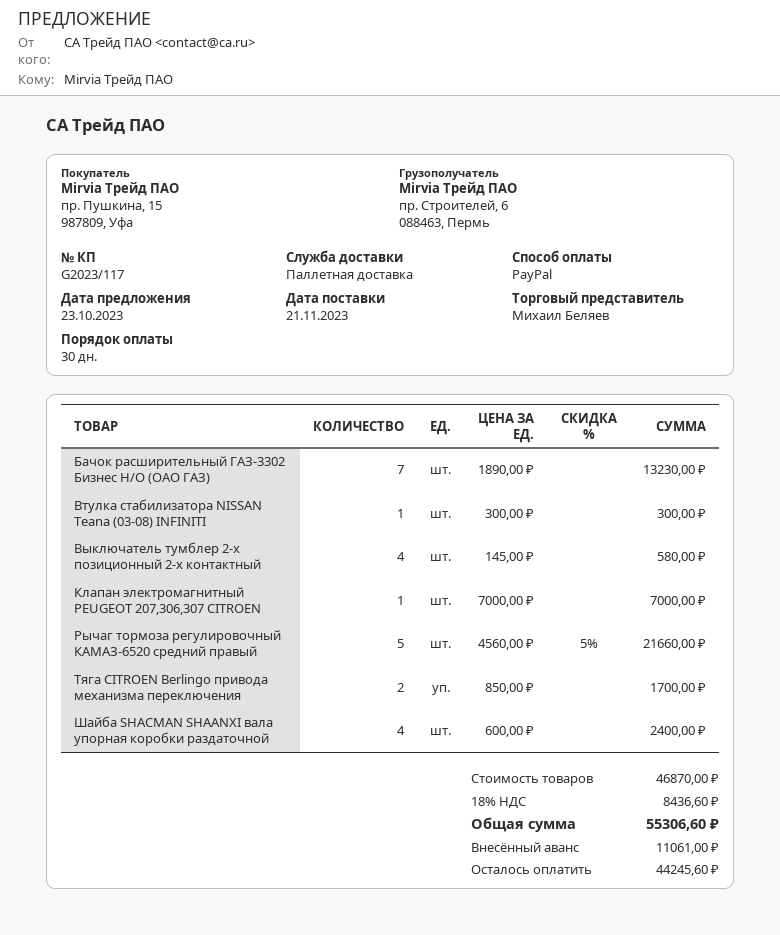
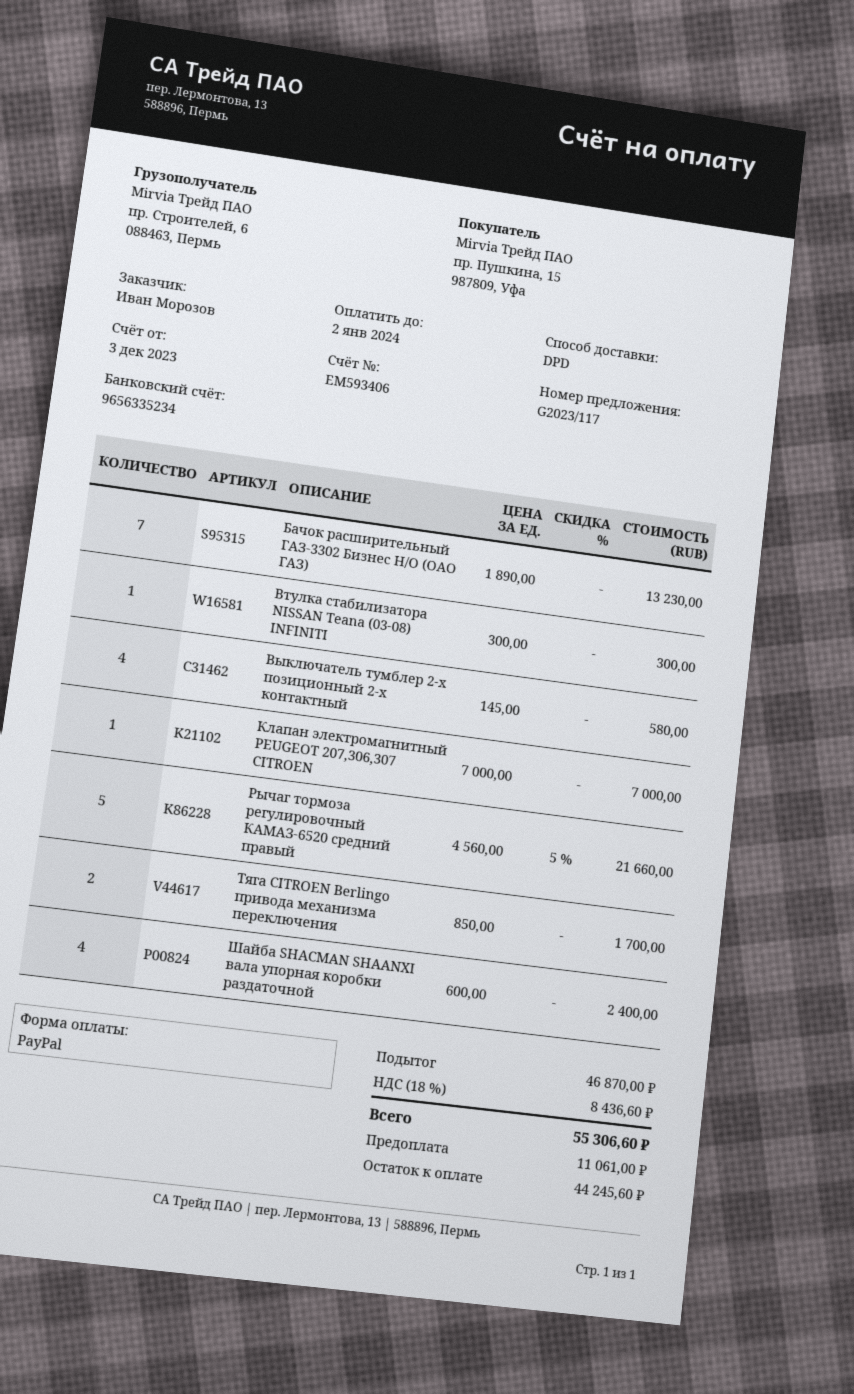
shipping method: pallet freight -> DPD

